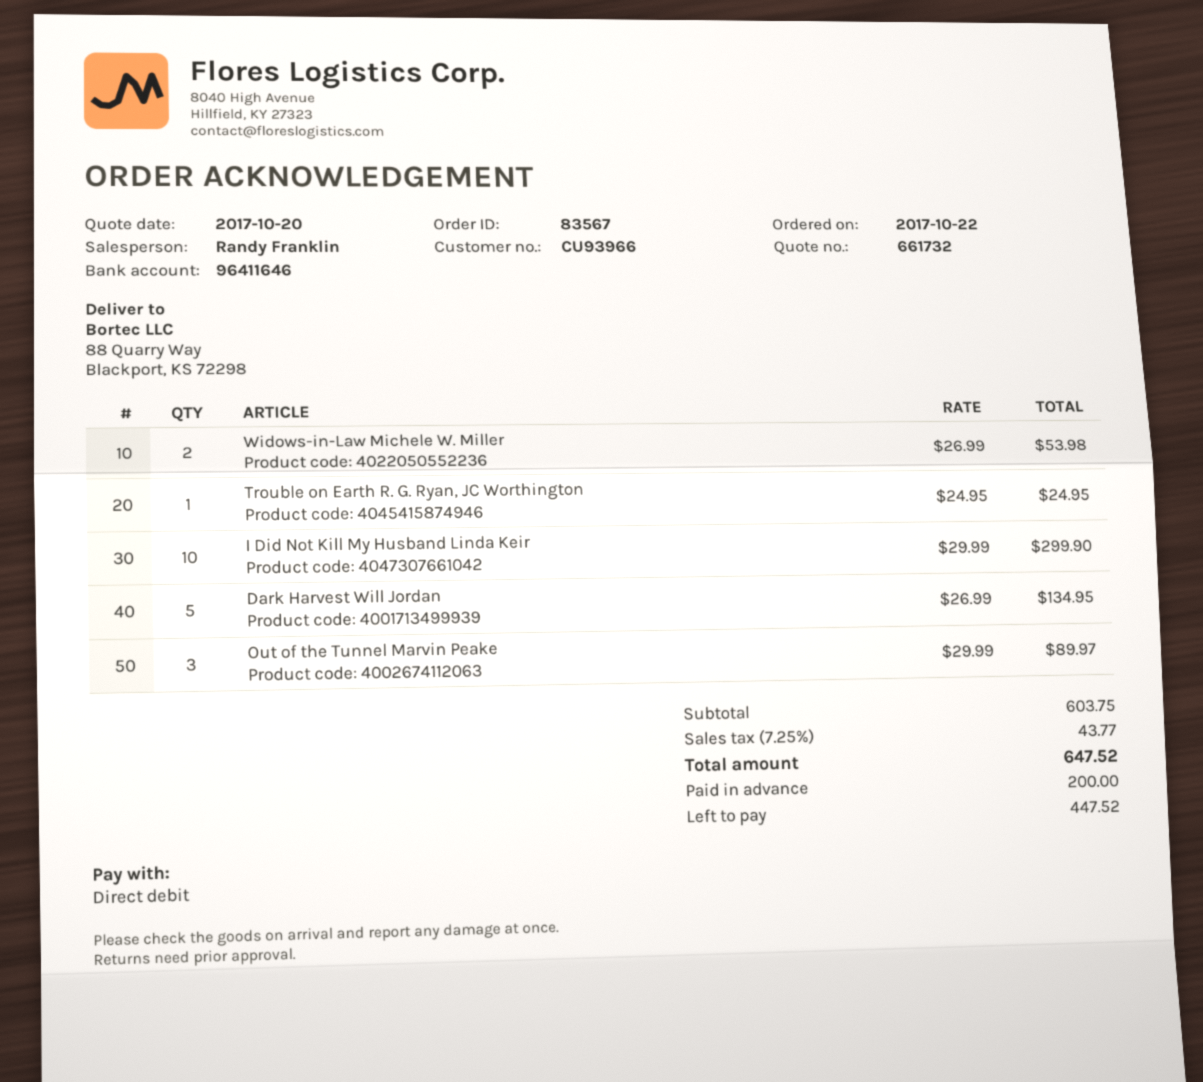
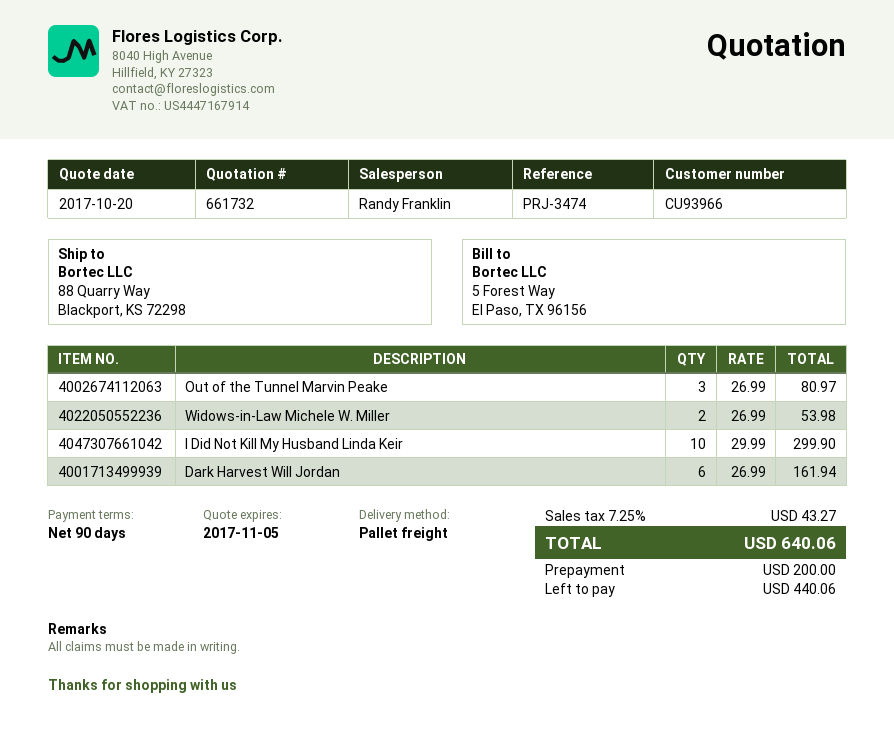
Trouble on Earth R. G. Ryan, JC Worthington: 1 x 24.95 = 24.95 -> none
Dark Harvest Will Jordan: 5 x 26.99 = 134.95 -> 6 x 26.99 = 161.94
Out of the Tunnel Marvin Peake: 3 x 29.99 = 89.97 -> 3 x 26.99 = 80.97
tax: 7.25% = 43.77 -> 7.25% = 43.27
total: 647.52 -> 640.06
balance: 447.52 -> 440.06

